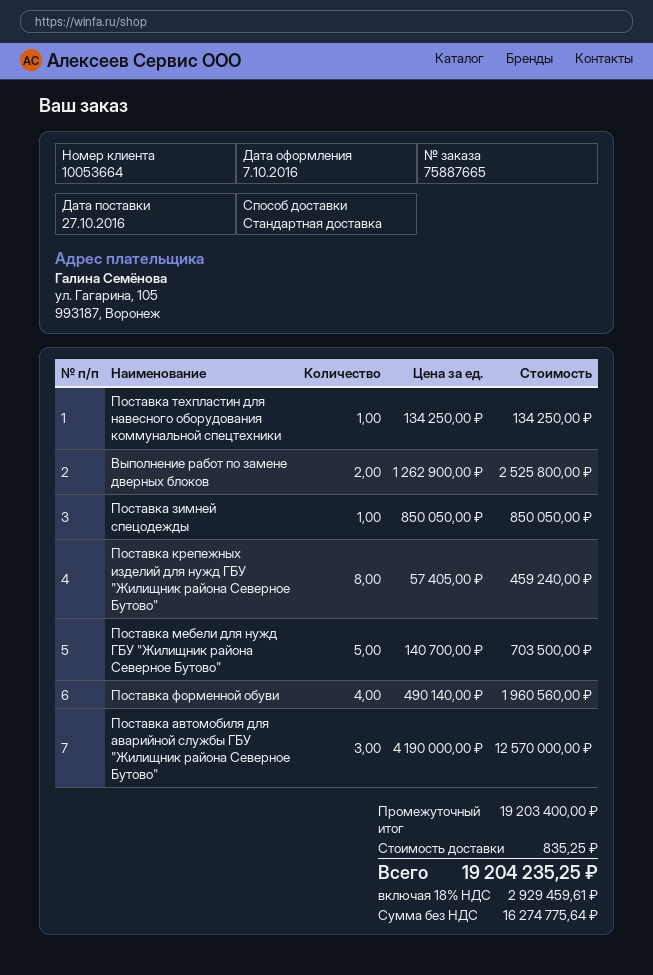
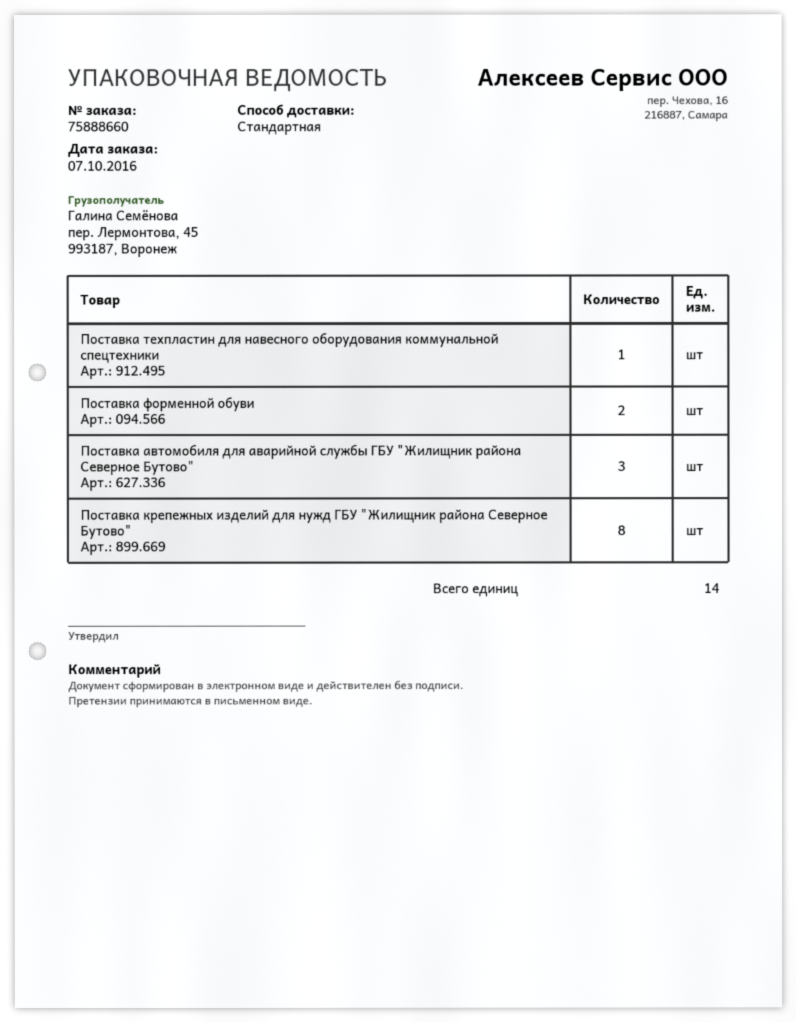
order number: 75887665 -> 75888660
Выполнение работ по замене дверных блоков: 2 -> none
Поставка зимней спецодежды: 1 -> none
Поставка мебели для нужд ГБУ "Жилищник района Северное Бутово": 5 -> none
Поставка форменной обуви: 4 -> 2

